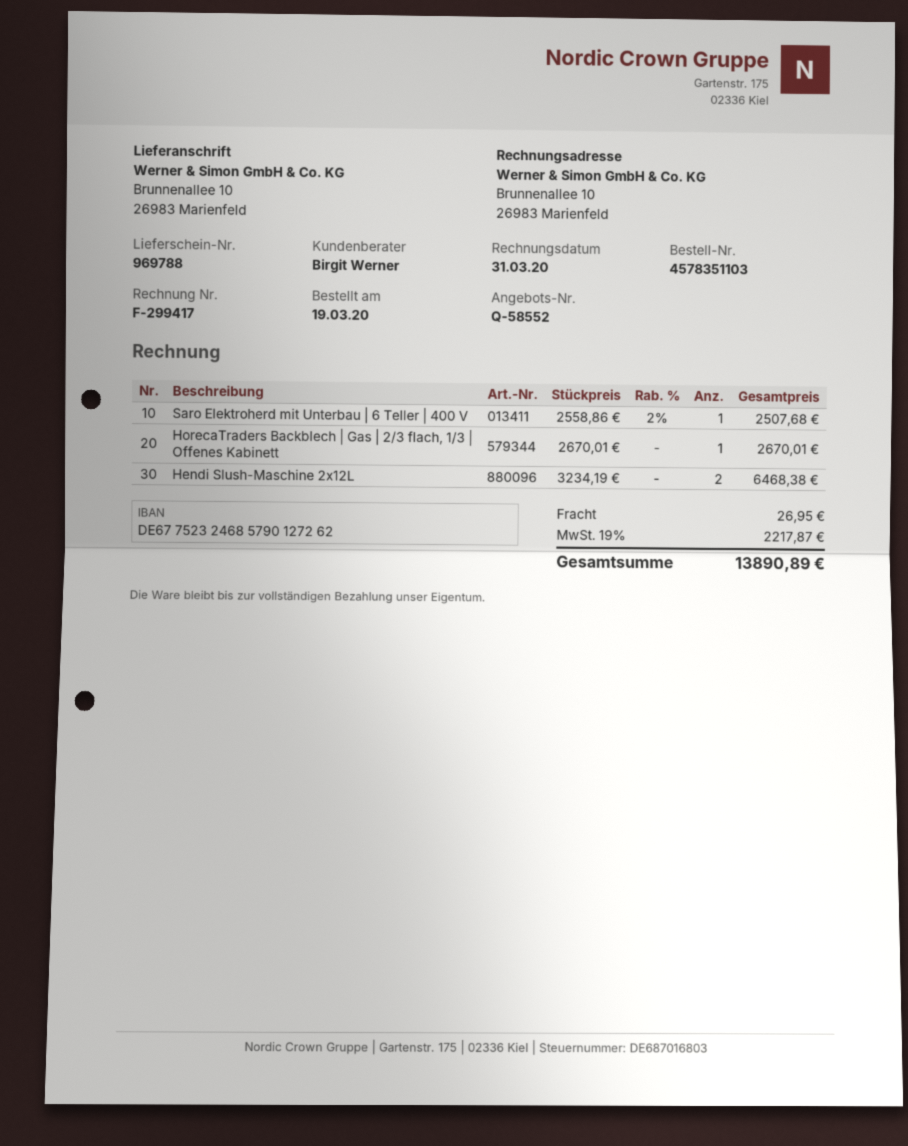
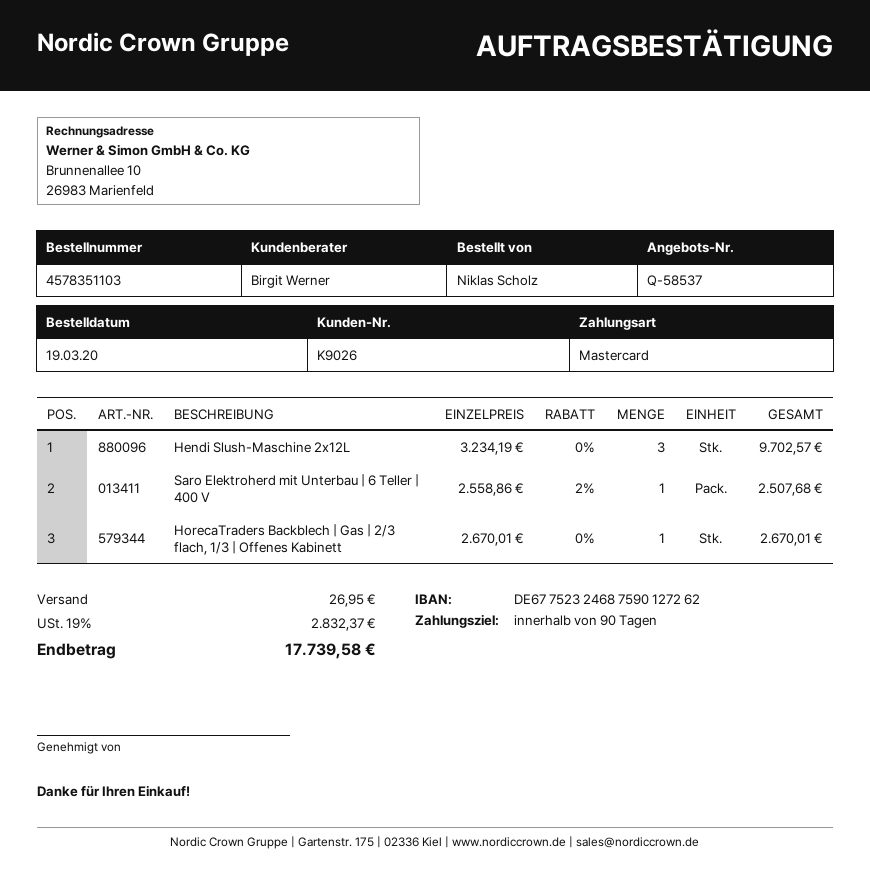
quote number: Q-58552 -> Q-58537
bank account: DE67752324685790127262 -> DE67752324687590127262
Hendi Slush-Maschine 2x12L: 2 x 3234.19 = 6468.38 -> 3 x 3234.19 = 9702.57
tax: 19% = 2217.87 -> 19% = 2832.37
total: 13890.89 -> 17739.58

